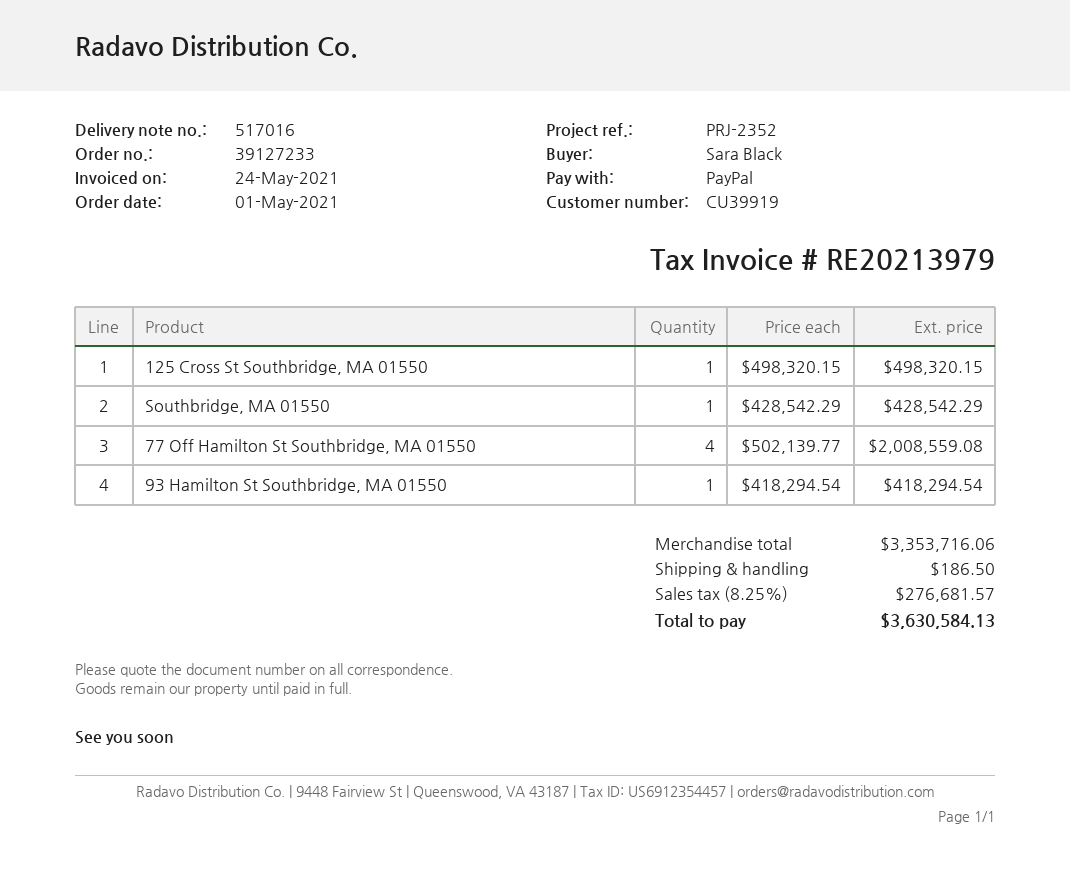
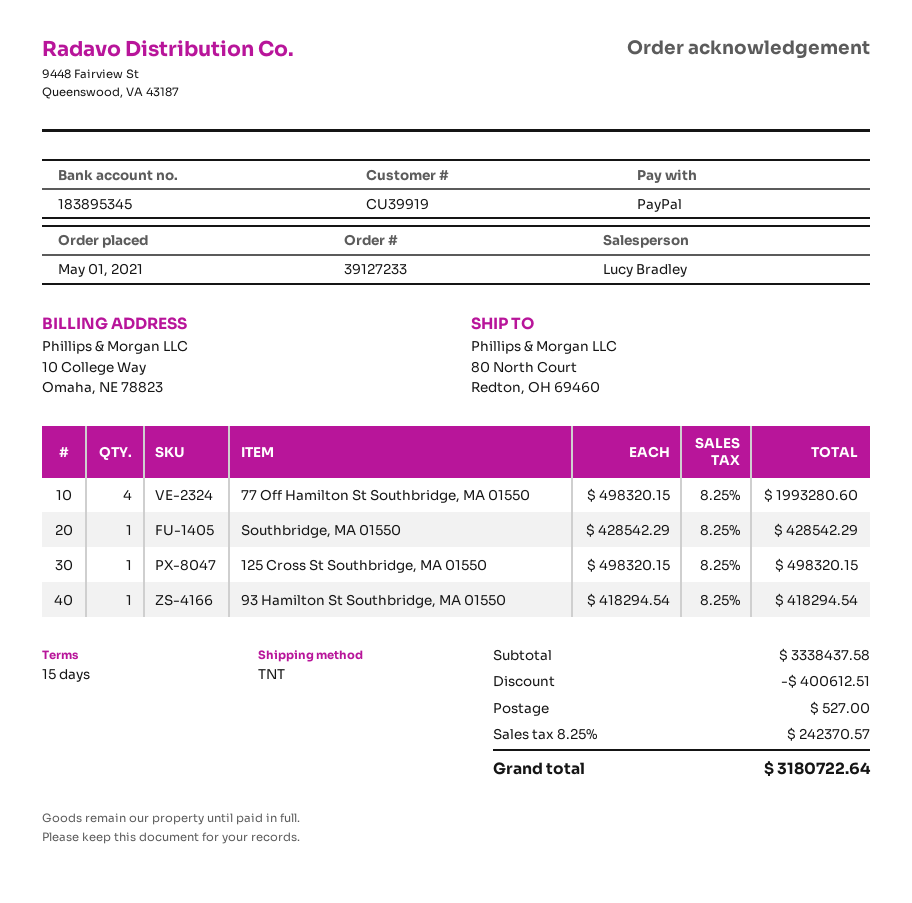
77 Off Hamilton St Southbridge, MA 01550: 4 x 502139.77 = 2008559.08 -> 4 x 498320.15 = 1993280.60
subtotal: 3353716.06 -> 3338437.58
discount: none -> 400612.51
shipping: 186.50 -> 527.00
tax: 8.25% = 276681.57 -> 8.25% = 242370.57
total: 3630584.13 -> 3180722.64

